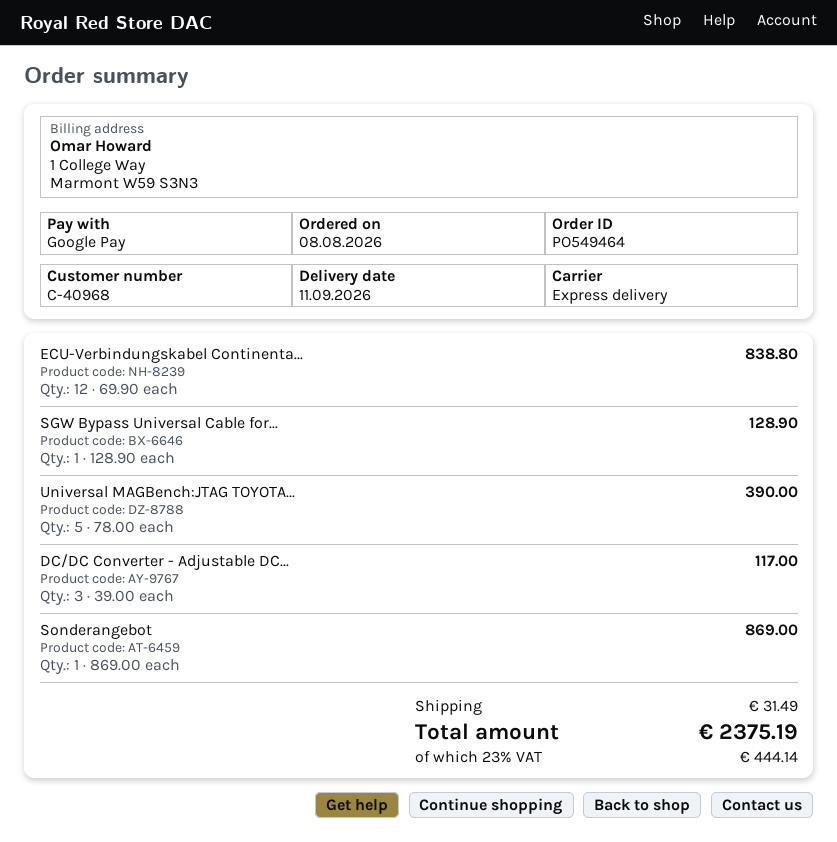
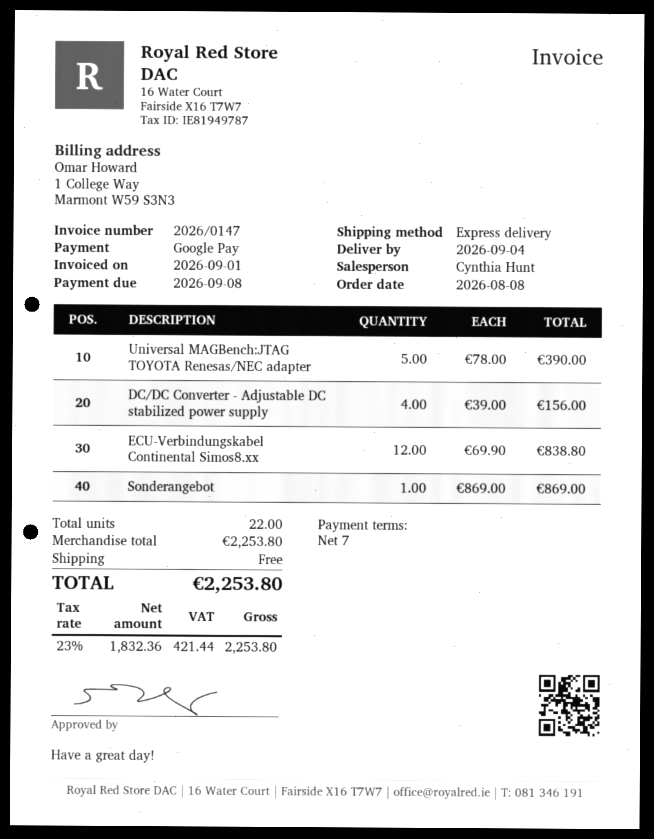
delivery date: 2026-09-11 -> 2026-09-04
SGW Bypass Universal Cable for...: 1 x 128.90 = 128.90 -> none
DC/DC Converter - Adjustable DC...: 3 x 39.00 = 117.00 -> 4 x 39.00 = 156.00
shipping: 31.49 -> 0.00
tax: 23% = 444.14 -> 23% = 421.44
total: 2375.19 -> 2253.80

